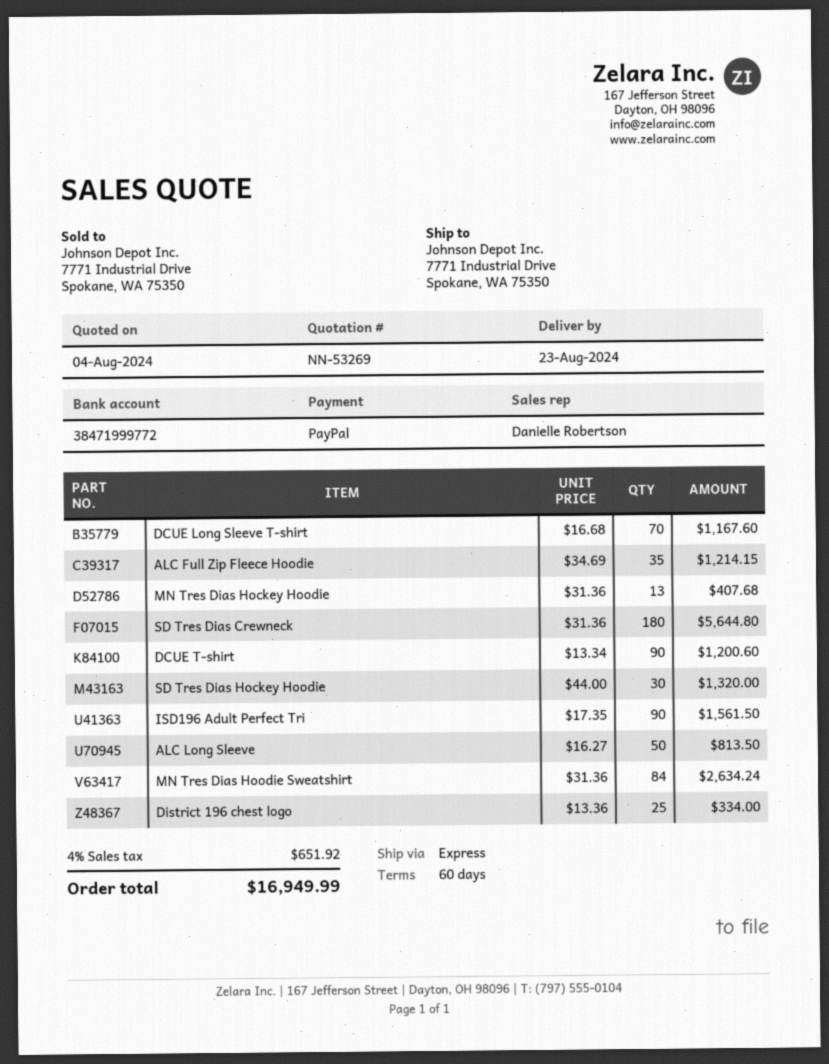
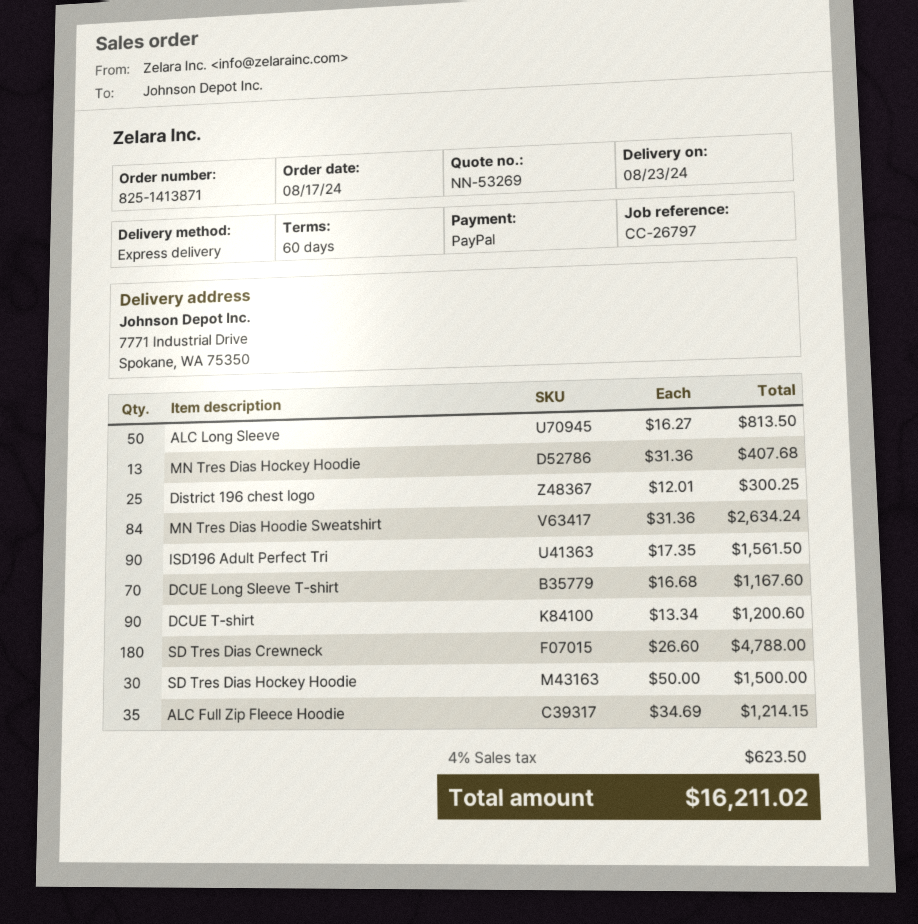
SD Tres Dias Crewneck: 180 x 31.36 = 5644.80 -> 180 x 26.60 = 4788.00
SD Tres Dias Hockey Hoodie: 30 x 44.00 = 1320.00 -> 30 x 50.00 = 1500.00
District 196 chest logo: 25 x 13.36 = 334.00 -> 25 x 12.01 = 300.25
tax: 4% = 651.92 -> 4% = 623.50
total: 16949.99 -> 16211.02

